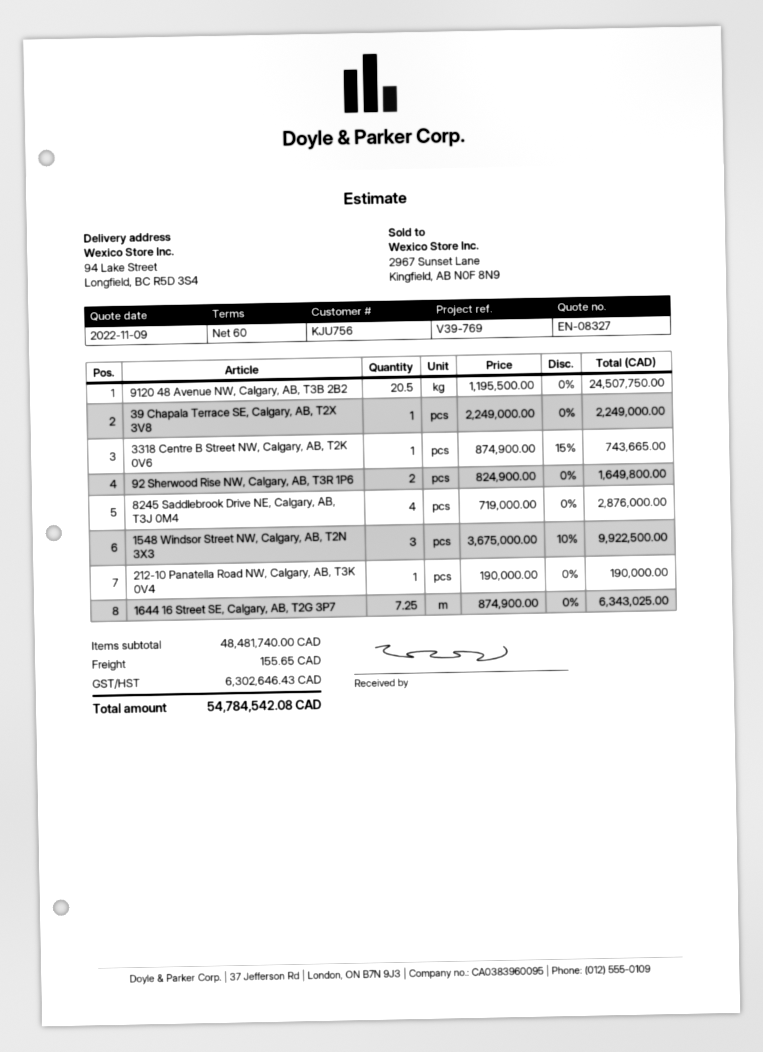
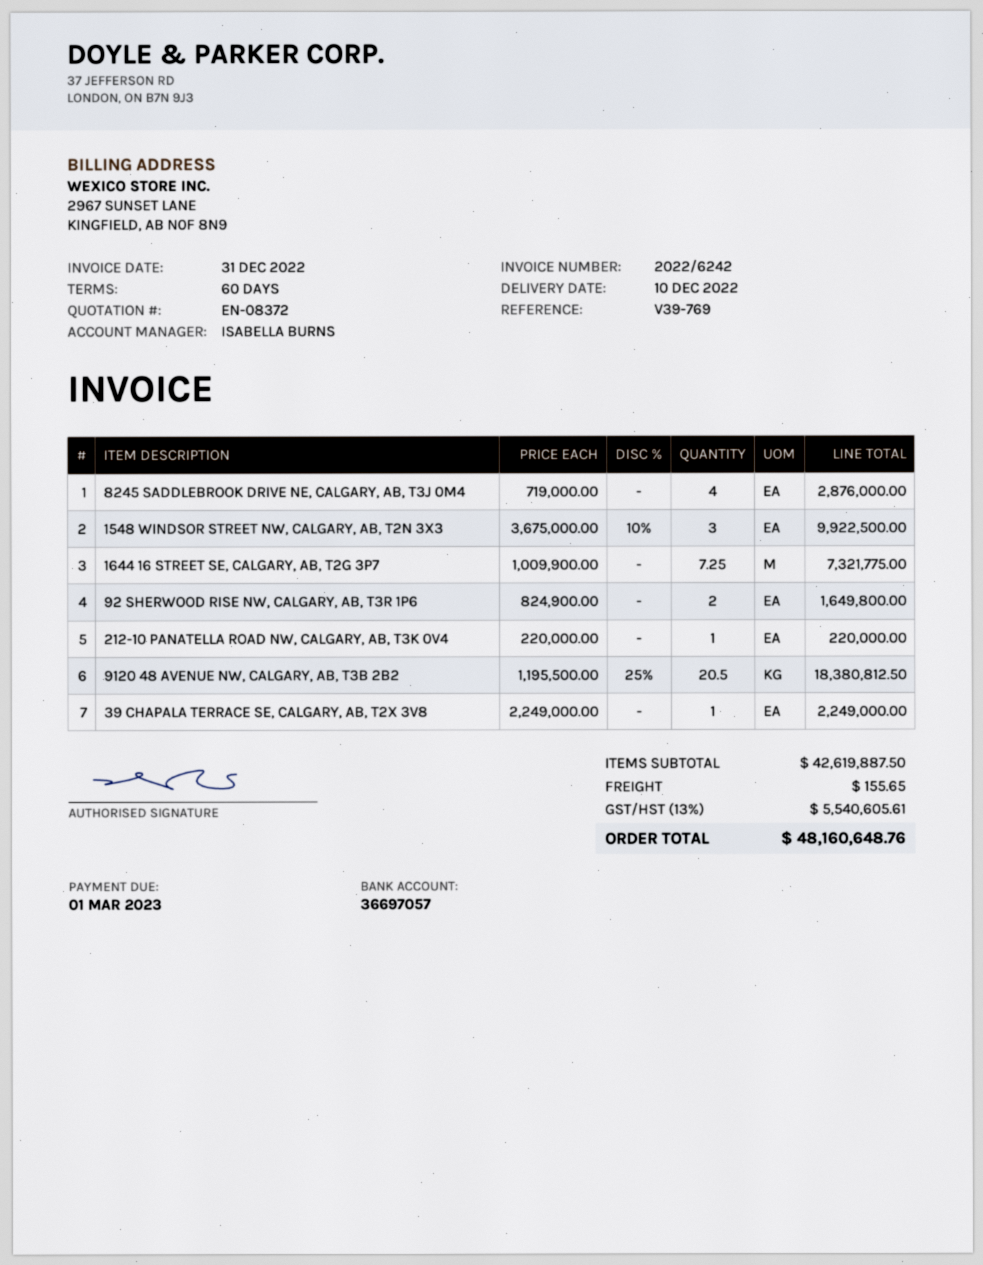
quote number: EN-08327 -> EN-08372
9120 48 Avenue NW, Calgary, AB, T3B 2B2: 20.5 x 1195500.00 = 24507750.00 -> 20.5 x 1195500.00 - 25% = 18380812.50
3318 Centre B Street NW, Calgary, AB, T2K 0V6: 1 x 874900.00 - 15% = 743665.00 -> none
212-10 Panatella Road NW, Calgary, AB, T3K 0V4: 1 x 190000.00 = 190000.00 -> 1 x 220000.00 = 220000.00
1644 16 Street SE, Calgary, AB, T2G 3P7: 7.25 x 874900.00 = 6343025.00 -> 7.25 x 1009900.00 = 7321775.00
subtotal: 48481740.00 -> 42619887.50
tax: 6302646.43 -> 5540605.61
total: 54784542.08 -> 48160648.76

